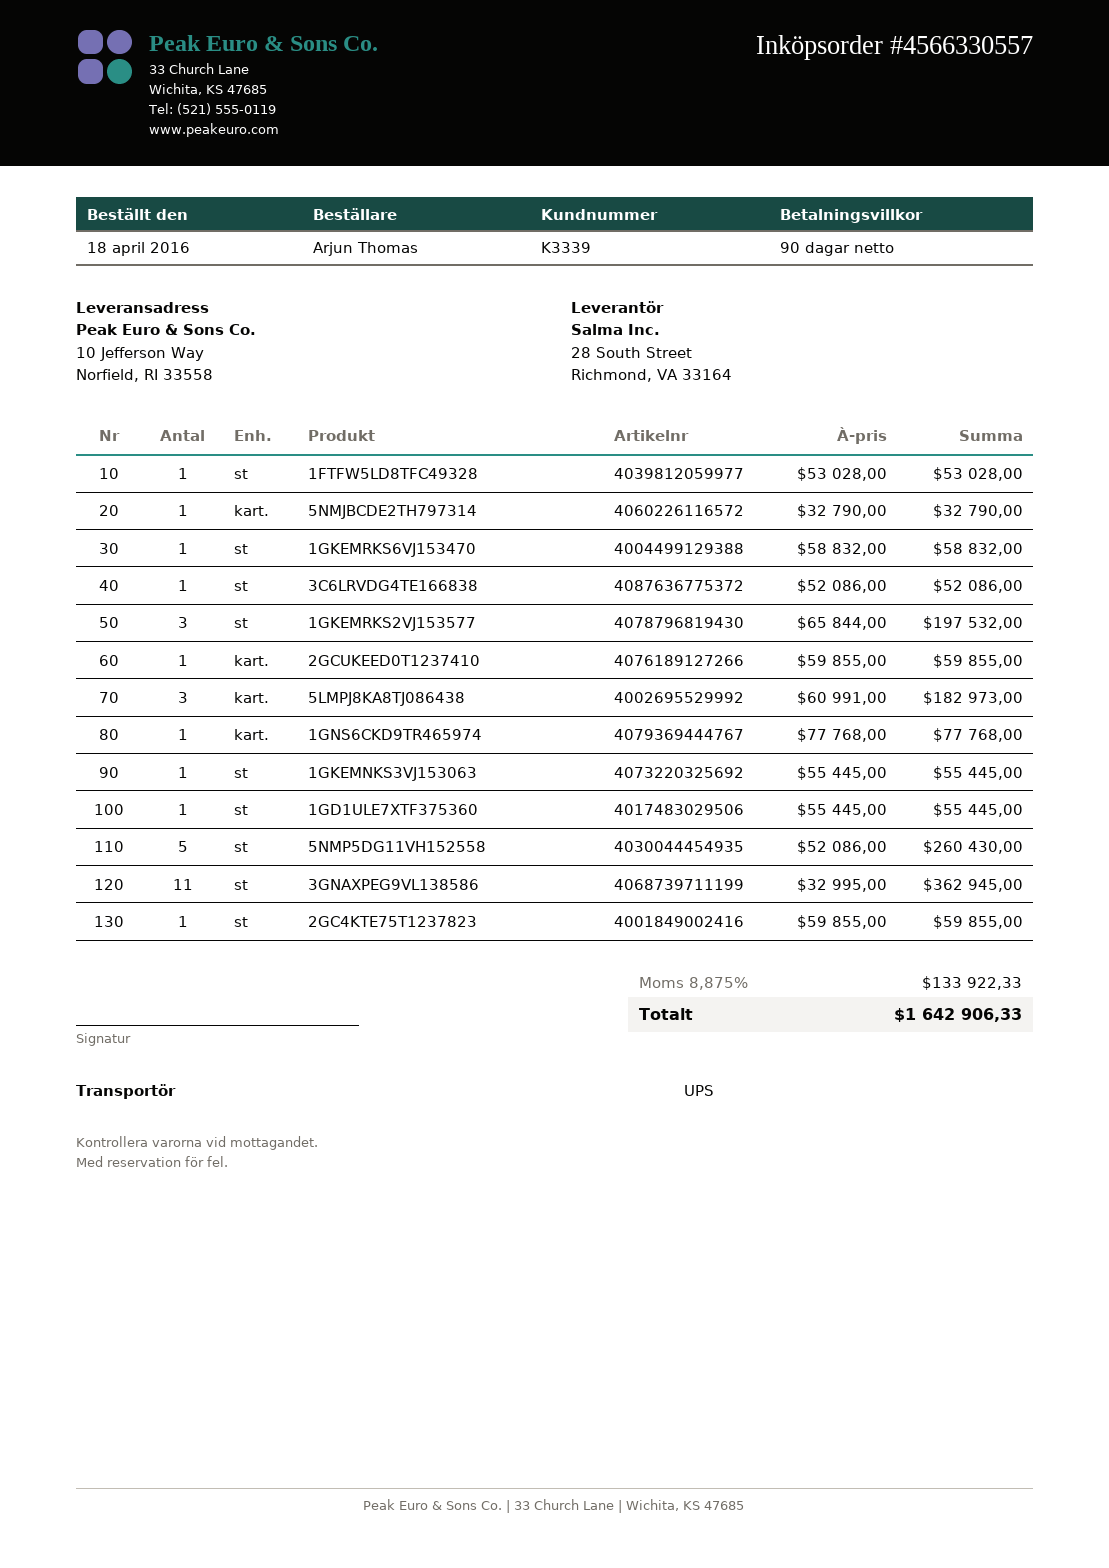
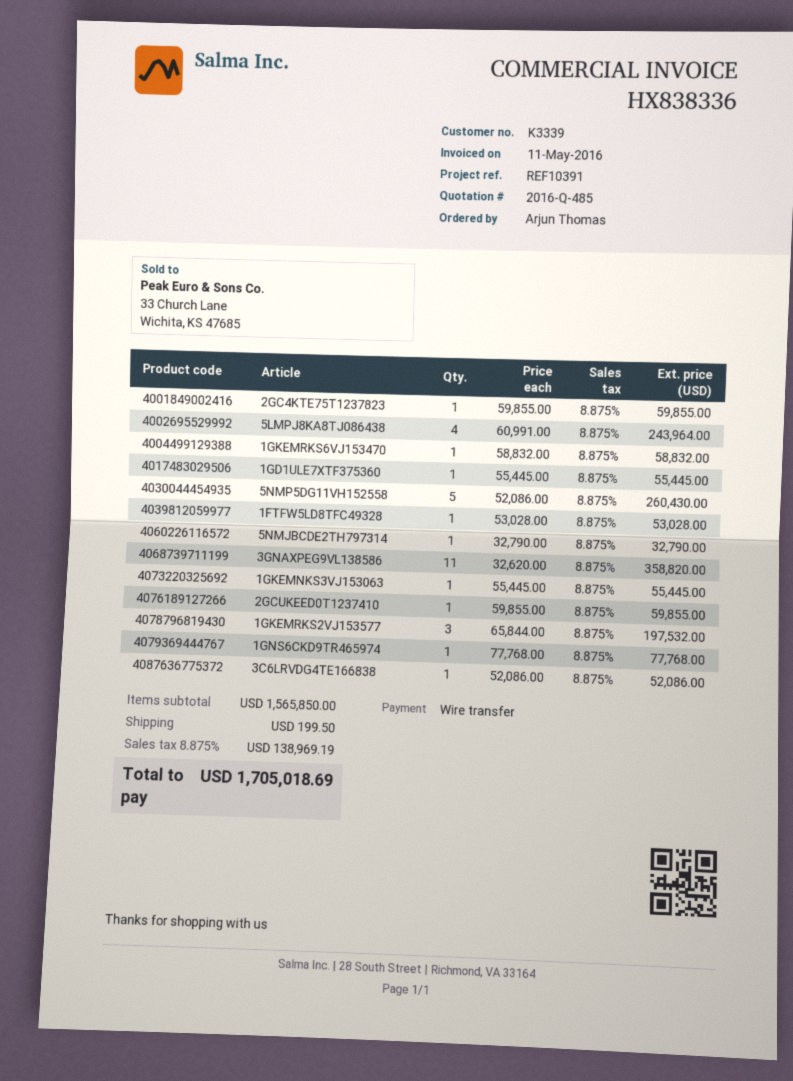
5LMPJ8KA8TJ086438: 3 x 60991.00 = 182973.00 -> 4 x 60991.00 = 243964.00
3GNAXPEG9VL138586: 11 x 32995.00 = 362945.00 -> 11 x 32620.00 = 358820.00
shipping: none -> 199.50
tax: 8.875% = 133922.33 -> 8.875% = 138969.19
total: 1642906.33 -> 1705018.69

